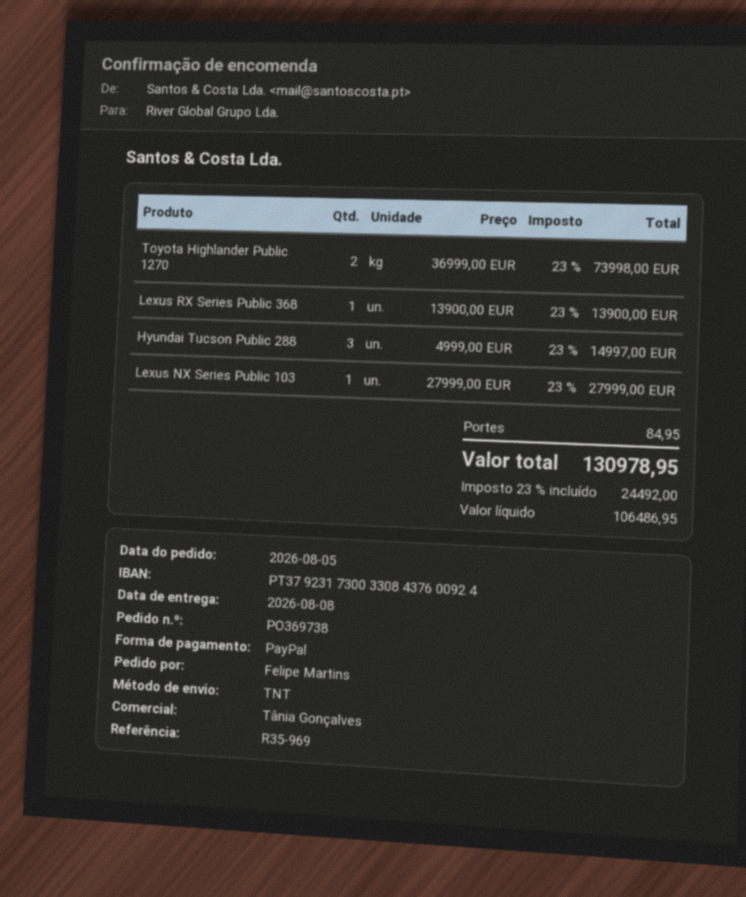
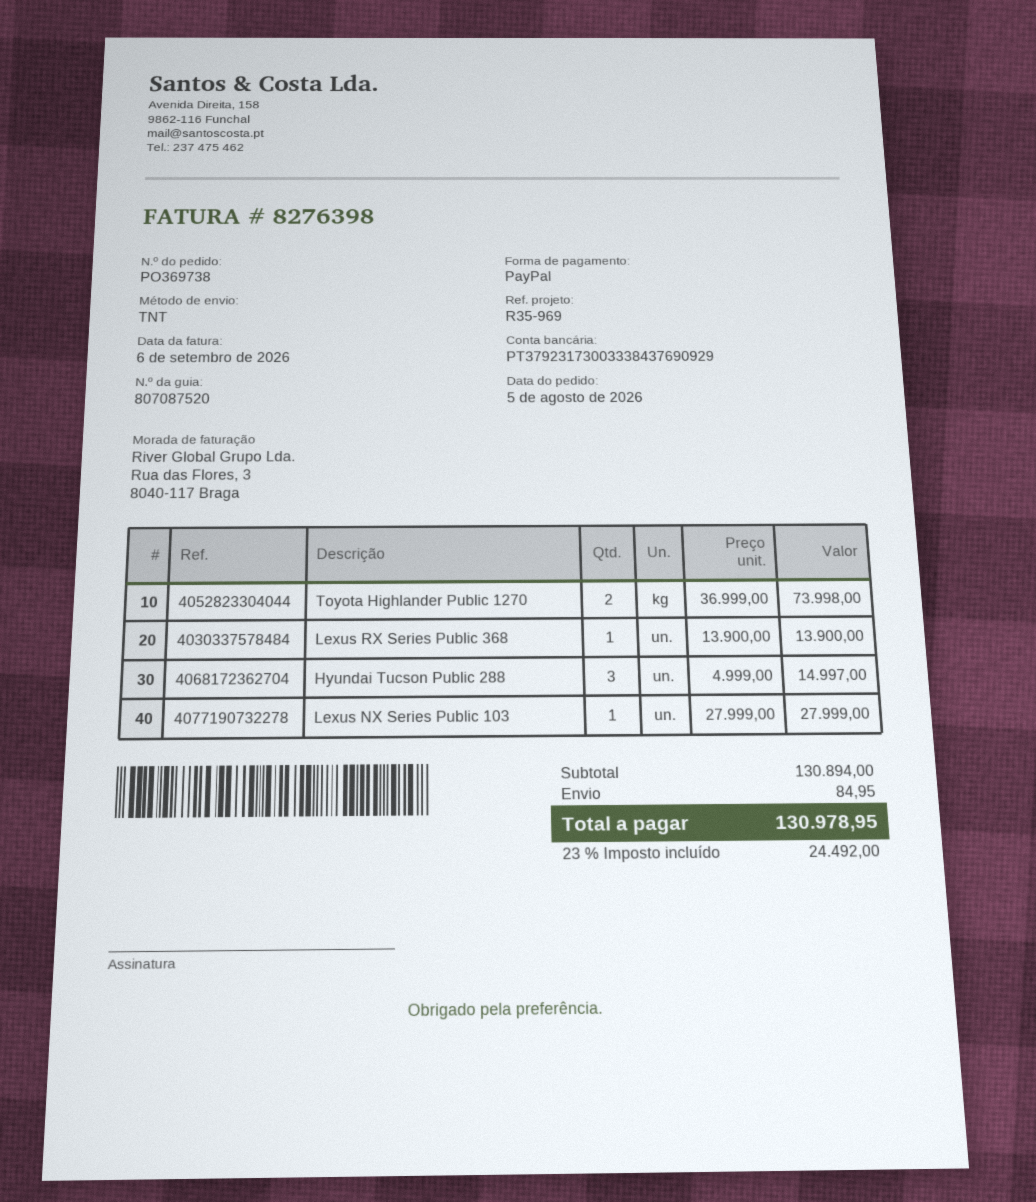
bank account: PT37923173003308437600924 -> PT37923173003338437690929

